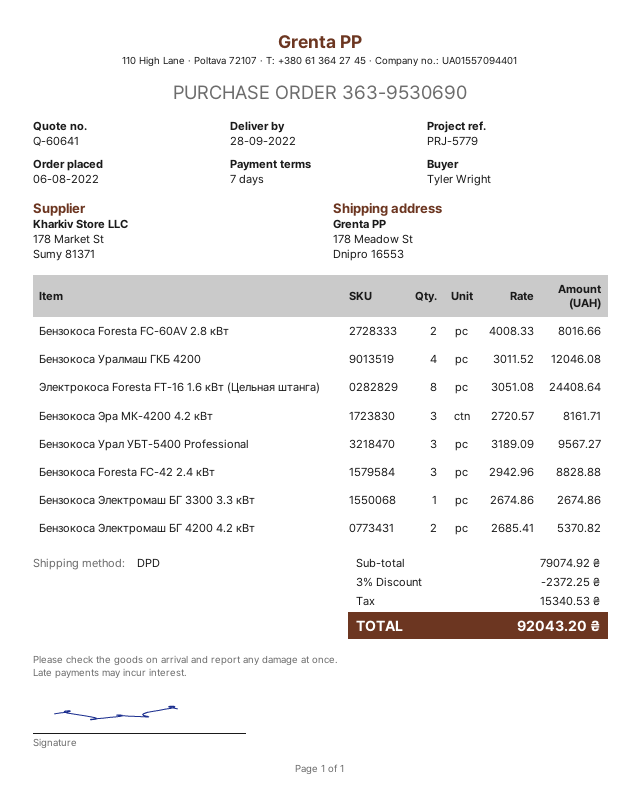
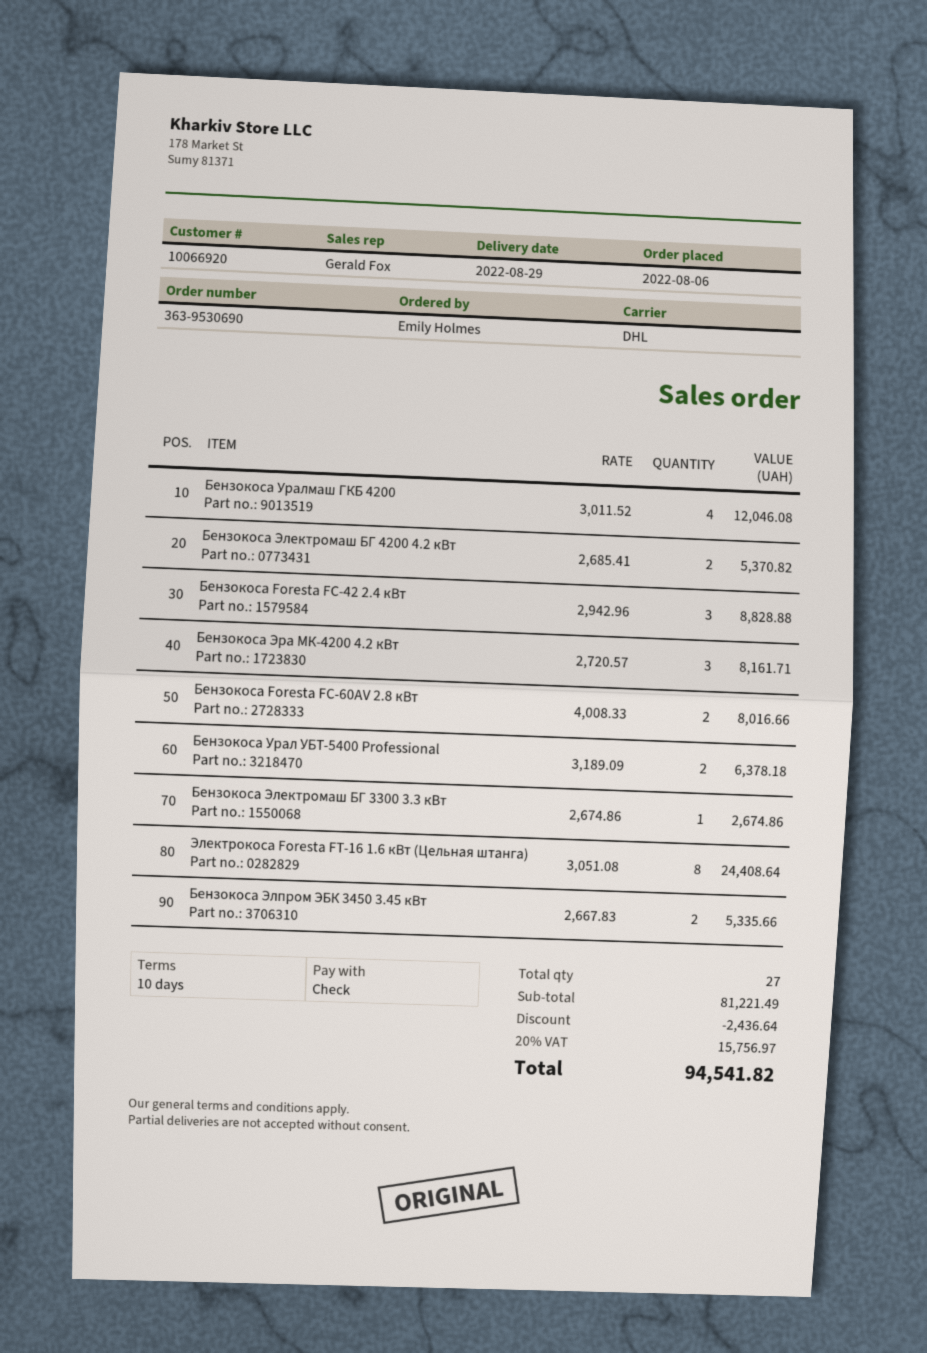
delivery date: 2022-09-28 -> 2022-08-29
payment terms: 7 days -> 10 days
ordered by: Tyler Wright -> Emily Holmes
shipping method: DPD -> DHL
Бензокоса Урал УБТ-5400 Professional: 3 x 3189.09 = 9567.27 -> 2 x 3189.09 = 6378.18
Бензокоса Элпром ЭБК 3450 3.45 кВт: none -> 2 x 2667.83 = 5335.66
subtotal: 79074.92 -> 81221.49
discount: 2372.25 -> 2436.64
tax: 15340.53 -> 15756.97
total: 92043.20 -> 94541.82

